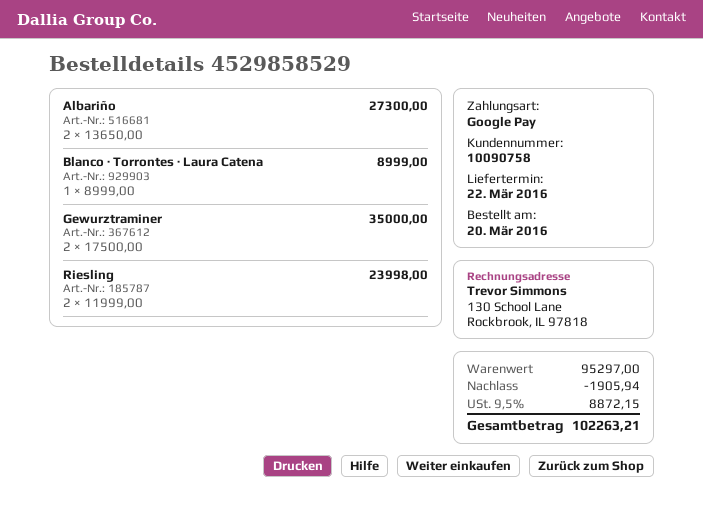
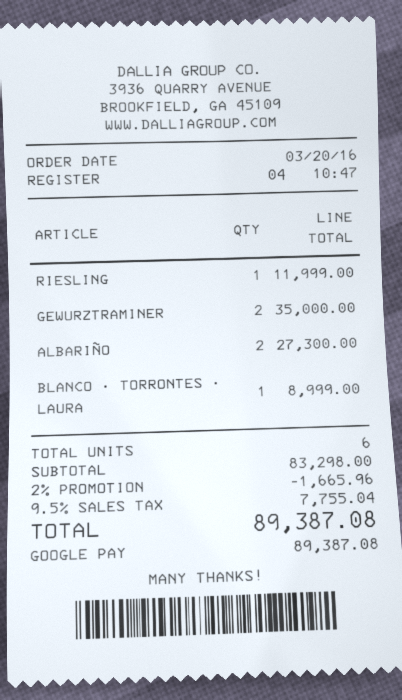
Riesling: 2 for 23998.00 -> 1 for 11999.00
subtotal: 95297.00 -> 83298.00
discount: 1905.94 -> 1665.96
tax: 9.5% = 8872.15 -> 9.5% = 7755.04
total: 102263.21 -> 89387.08

